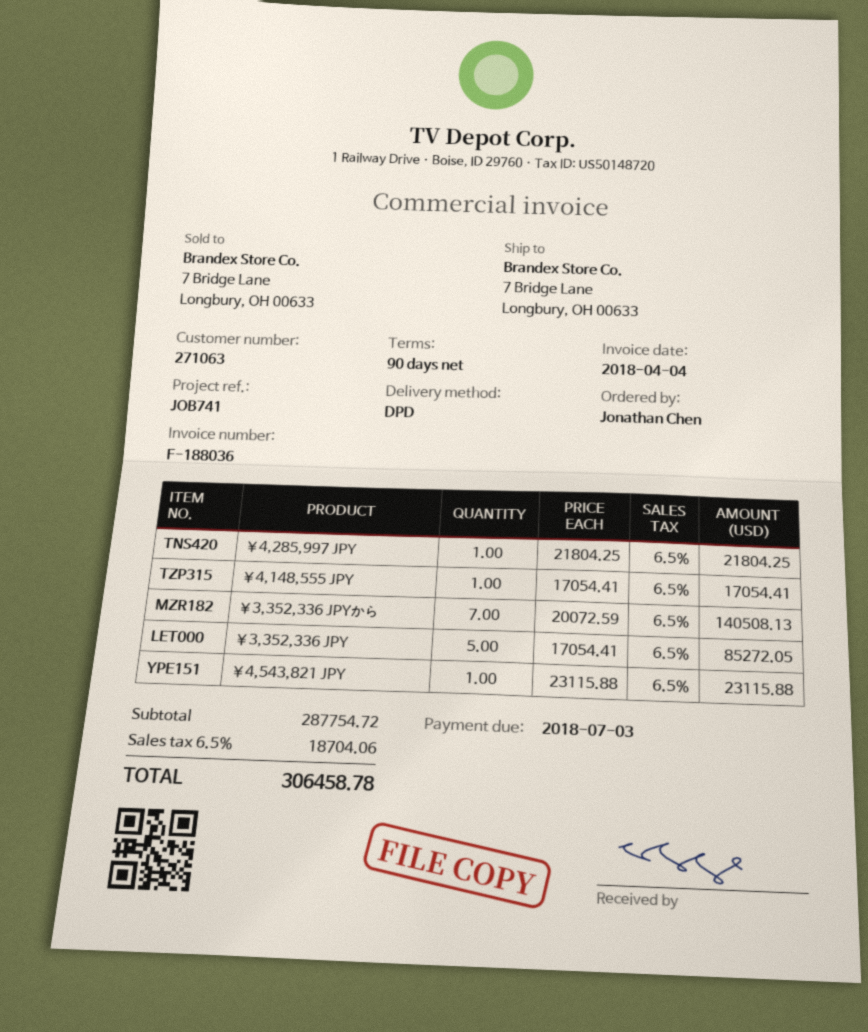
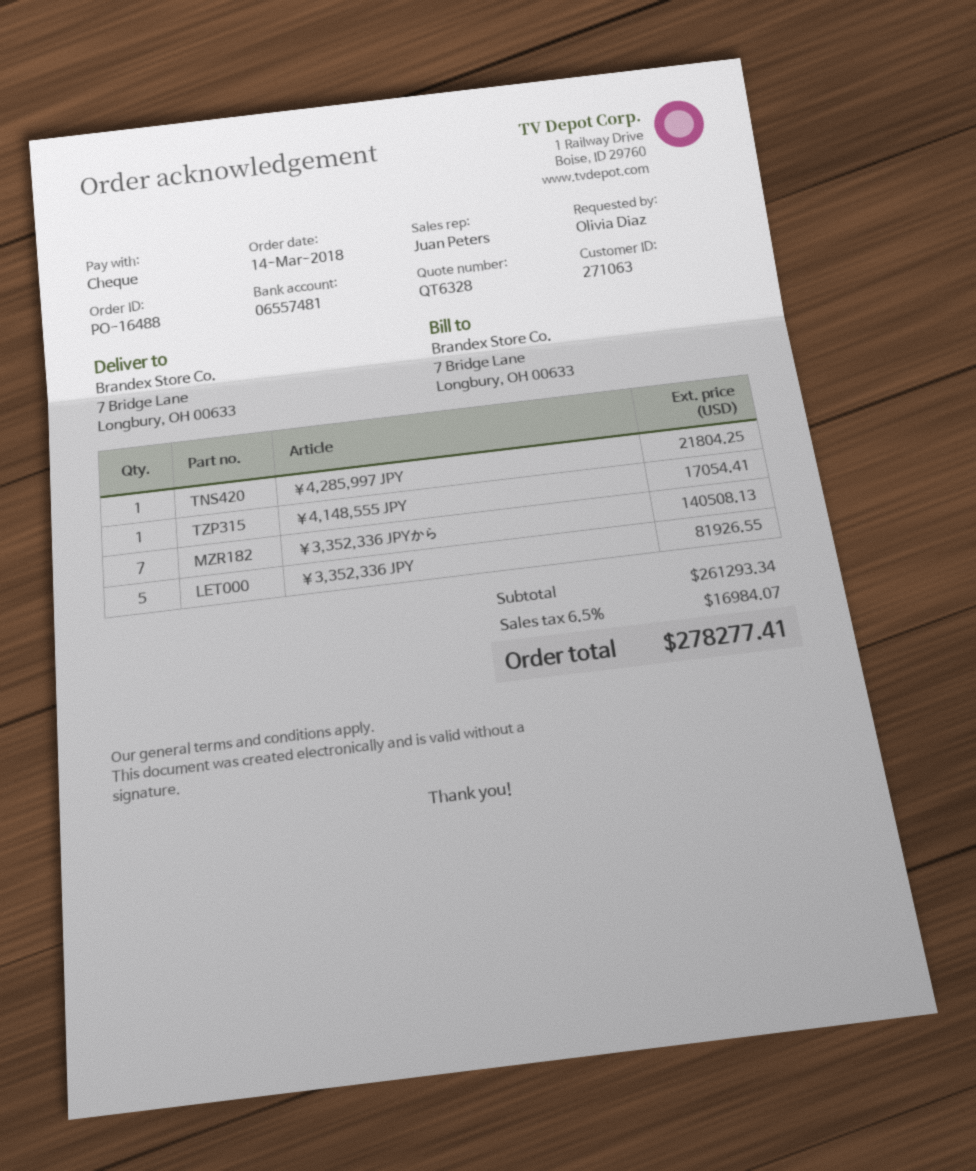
ordered by: Jonathan Chen -> Olivia Diaz
¥3,352,336 JPY: 5 for 85272.05 -> 5 for 81926.55
¥4,543,821 JPY: 1 for 23115.88 -> none
subtotal: 287754.72 -> 261293.34
tax: 6.5% = 18704.06 -> 6.5% = 16984.07
total: 306458.78 -> 278277.41

